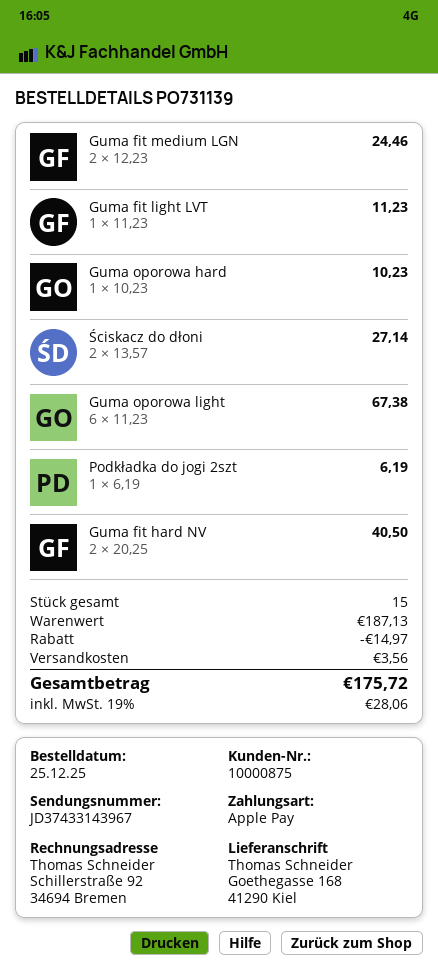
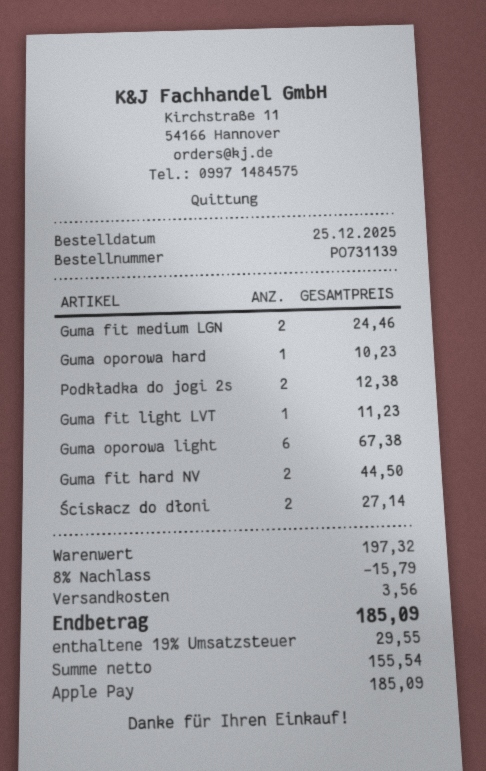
Podkładka do jogi 2szt: 1 for 6.19 -> 2 for 12.38
Guma fit hard NV: 2 for 40.50 -> 2 for 44.50
subtotal: 187.13 -> 197.32
discount: 14.97 -> 15.79
tax: 19% = 28.06 -> 19% = 29.55
total: 175.72 -> 185.09

